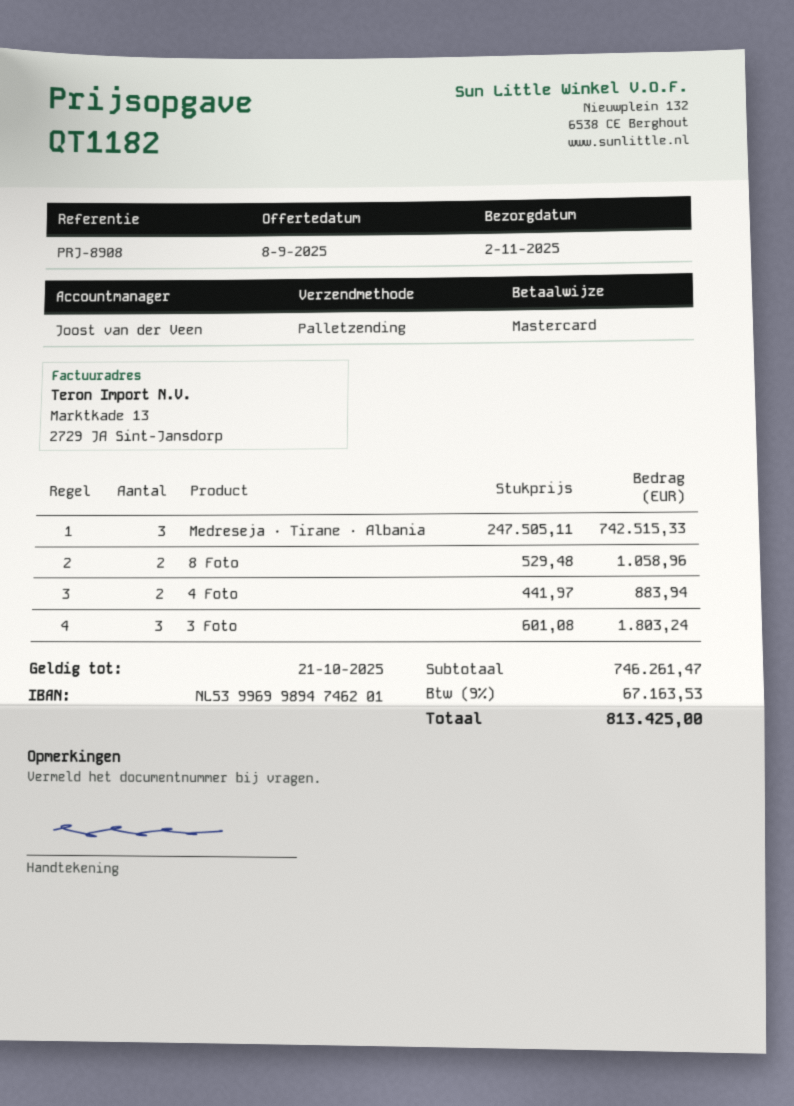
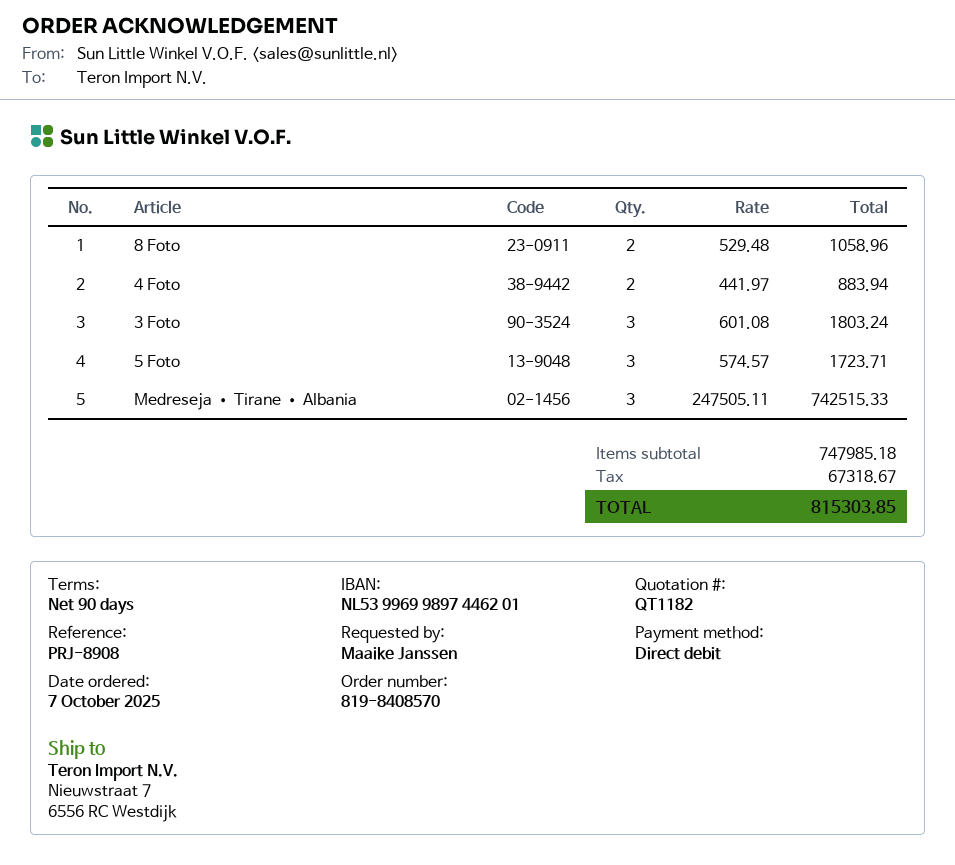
payment method: Mastercard -> direct debit
bank account: NL5399699894746201 -> NL5399699897446201
5 Foto: none -> 3 x 574.57 = 1723.71
subtotal: 746261.47 -> 747985.18
tax: 67163.53 -> 67318.67
total: 813425.00 -> 815303.85

